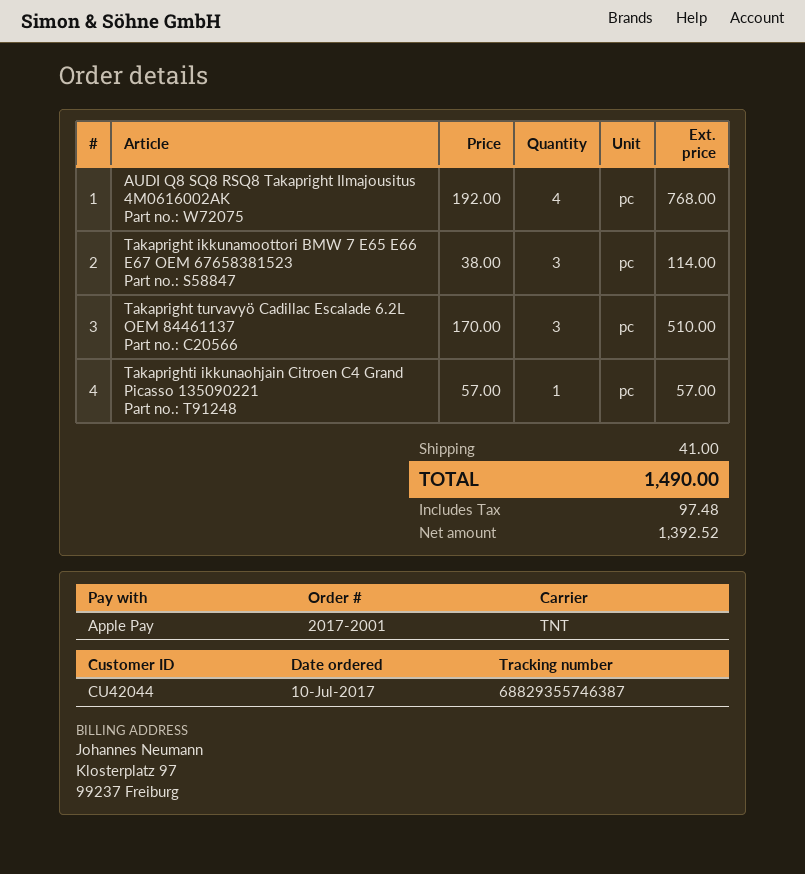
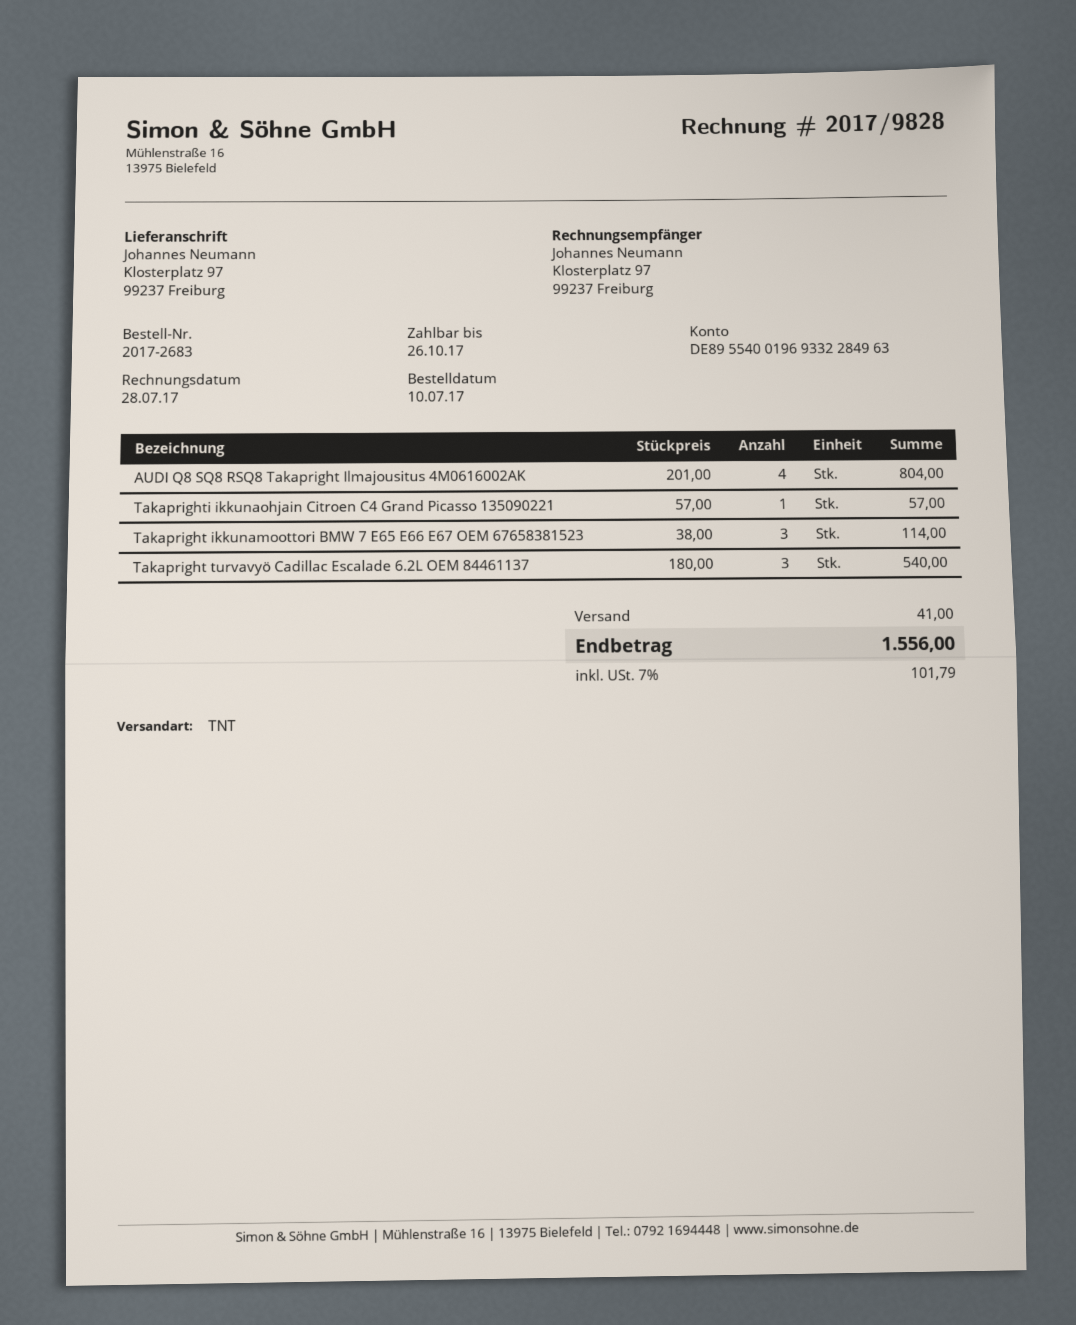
order number: 2017-2001 -> 2017-2683
AUDI Q8 SQ8 RSQ8 Takapright Ilmajousitus 4M0616002AK: 4 x 192.00 = 768.00 -> 4 x 201.00 = 804.00
Takapright turvavyö Cadillac Escalade 6.2L OEM 84461137: 3 x 170.00 = 510.00 -> 3 x 180.00 = 540.00
tax: 97.48 -> 101.79
total: 1490.00 -> 1556.00

